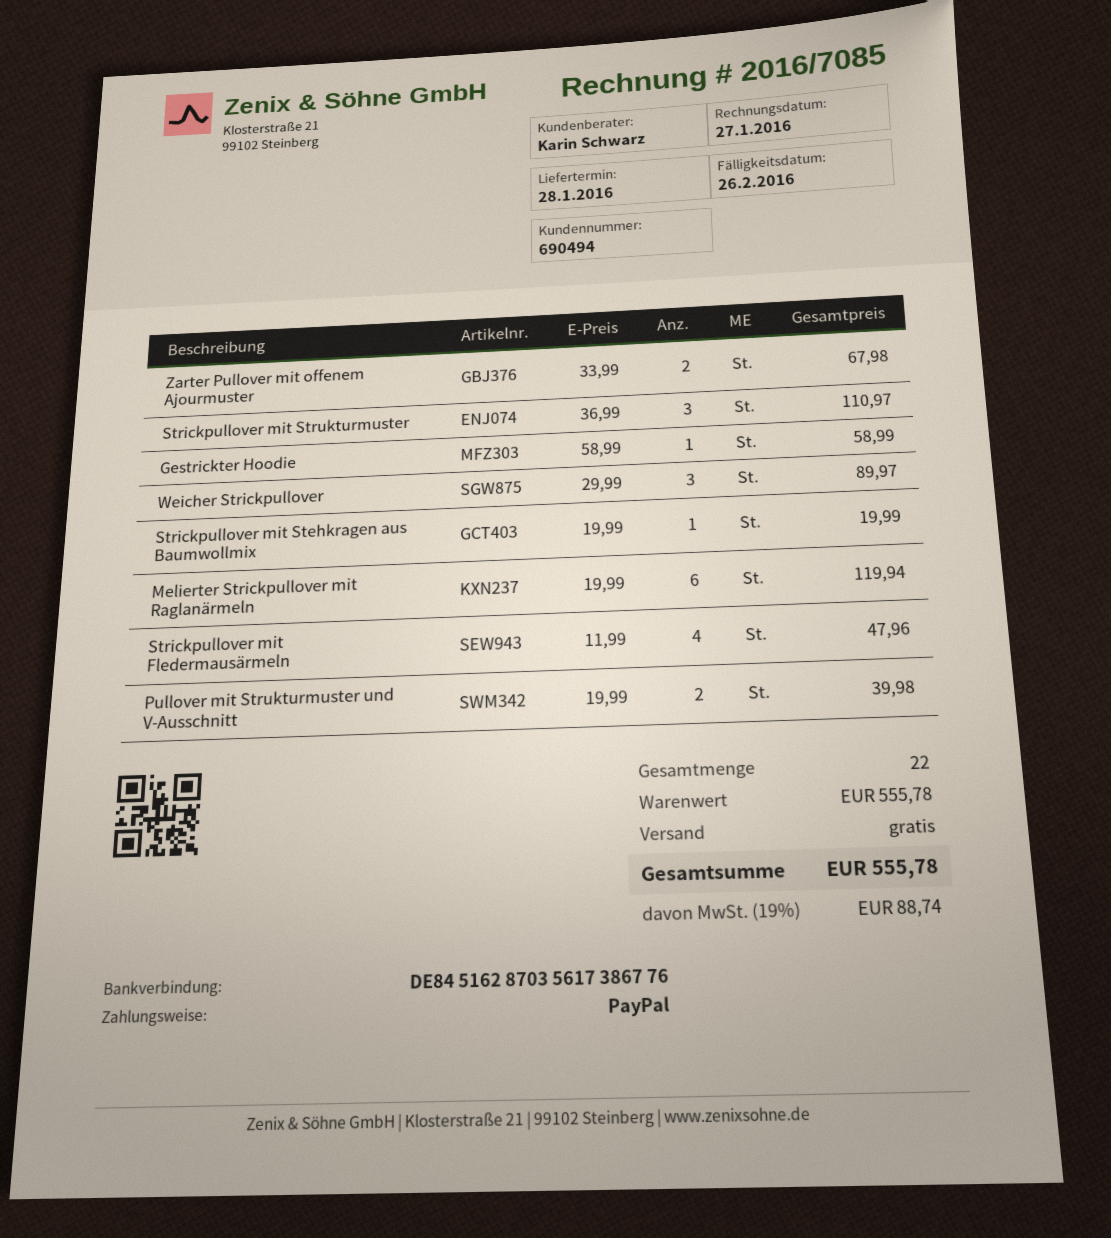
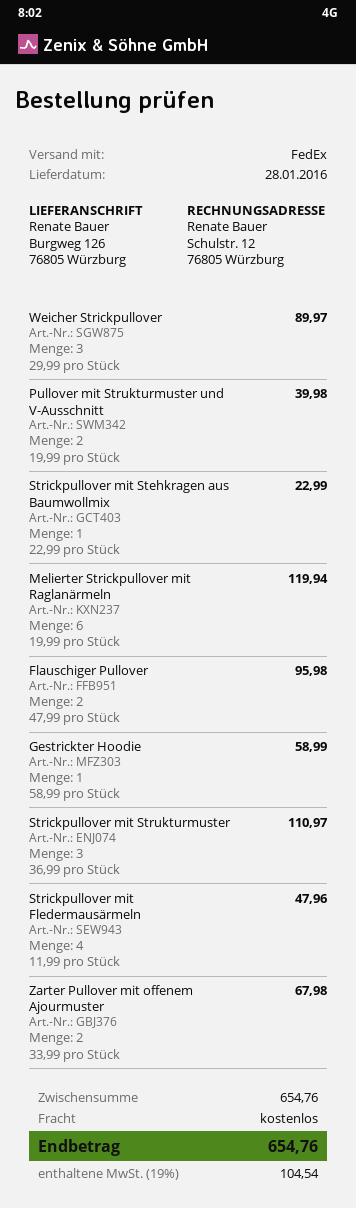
Strickpullover mit Stehkragen aus Baumwollmix: 1 x 19.99 = 19.99 -> 1 x 22.99 = 22.99
Flauschiger Pullover: none -> 2 x 47.99 = 95.98
subtotal: 555.78 -> 654.76
tax: 19% = 88.74 -> 19% = 104.54
total: 555.78 -> 654.76

